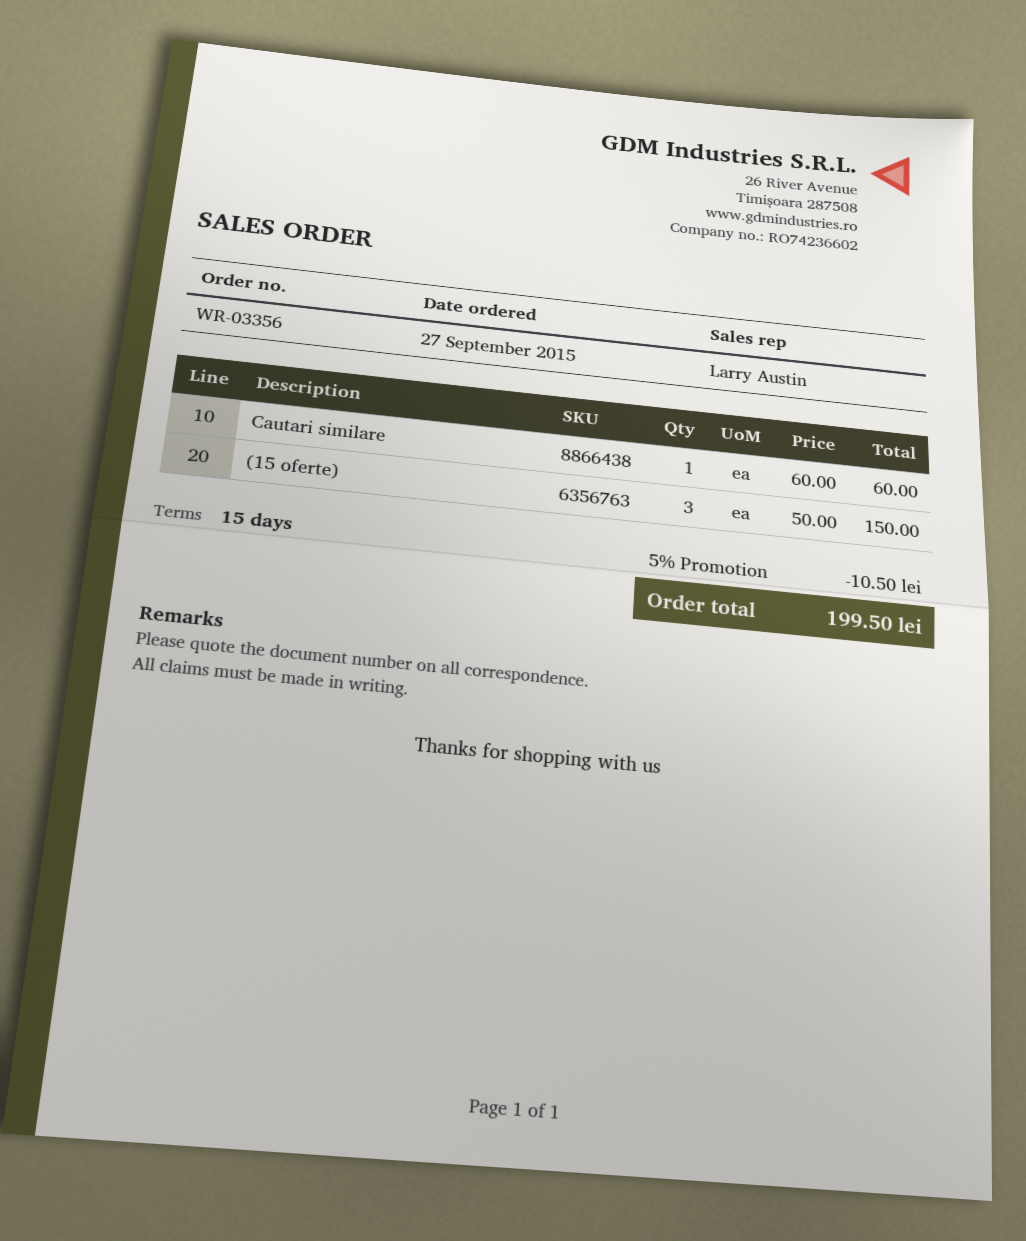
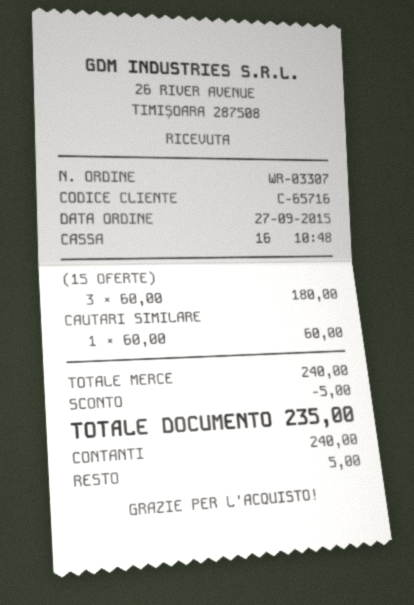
order number: WR-03356 -> WR-03307
(15 oferte): 3 x 50.00 = 150.00 -> 3 x 60.00 = 180.00
discount: 10.50 -> 5.00
total: 199.50 -> 235.00

